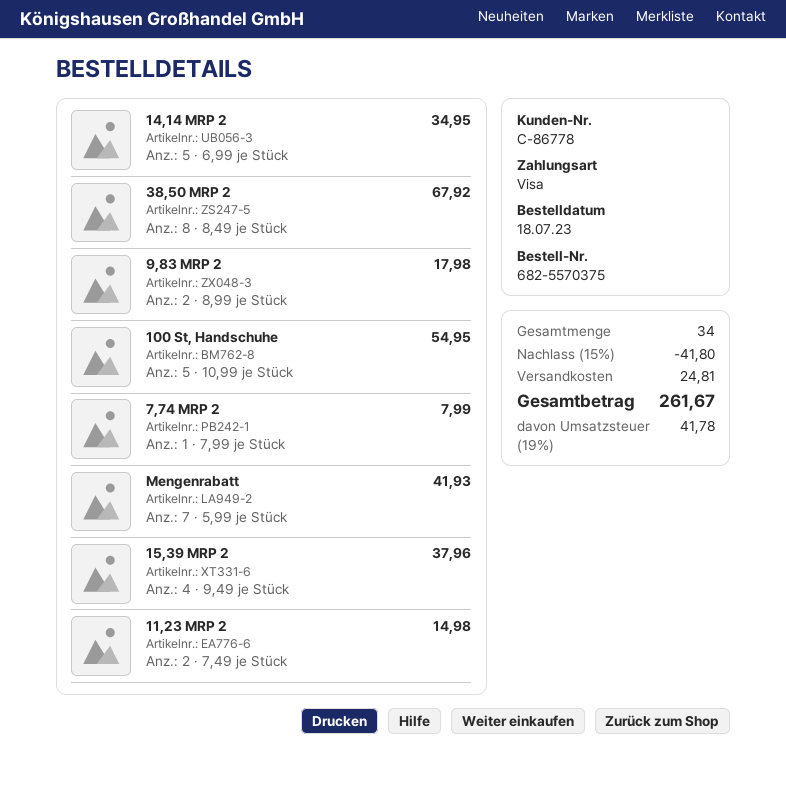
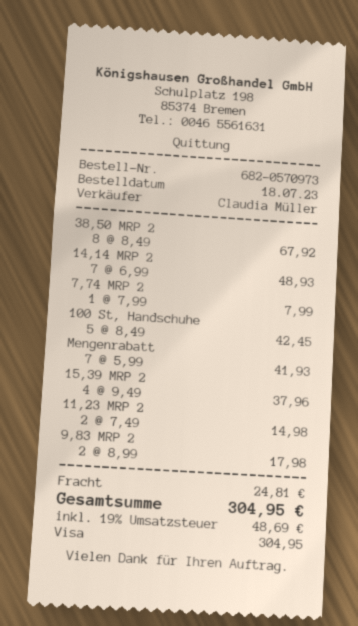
order number: 682-5570375 -> 682-0570973
14,14 MRP 2: 5 x 6.99 = 34.95 -> 7 x 6.99 = 48.93
100 St, Handschuhe: 5 x 10.99 = 54.95 -> 5 x 8.49 = 42.45
discount: 15% = 41.80 -> none
tax: 19% = 41.78 -> 19% = 48.69
total: 261.67 -> 304.95

